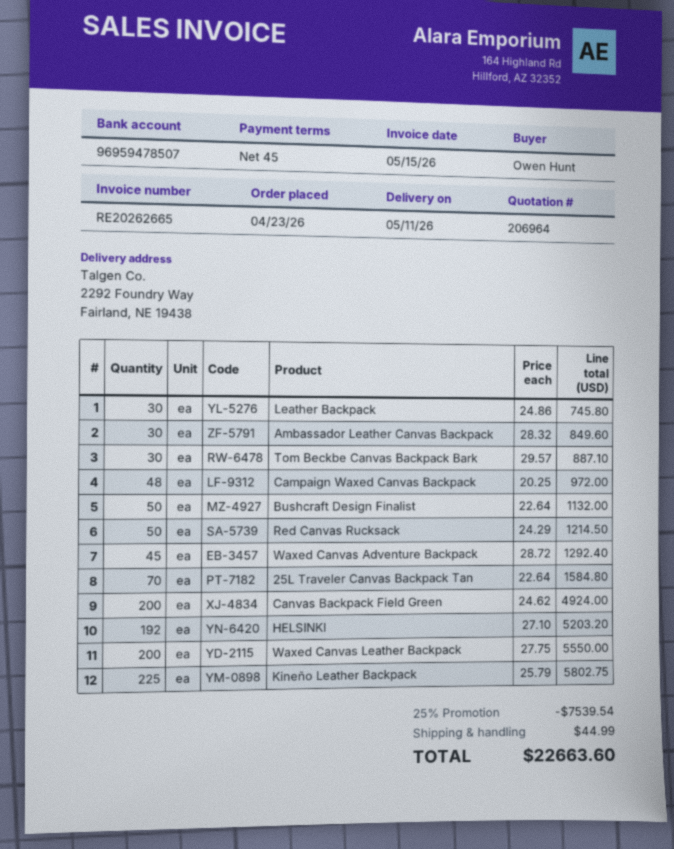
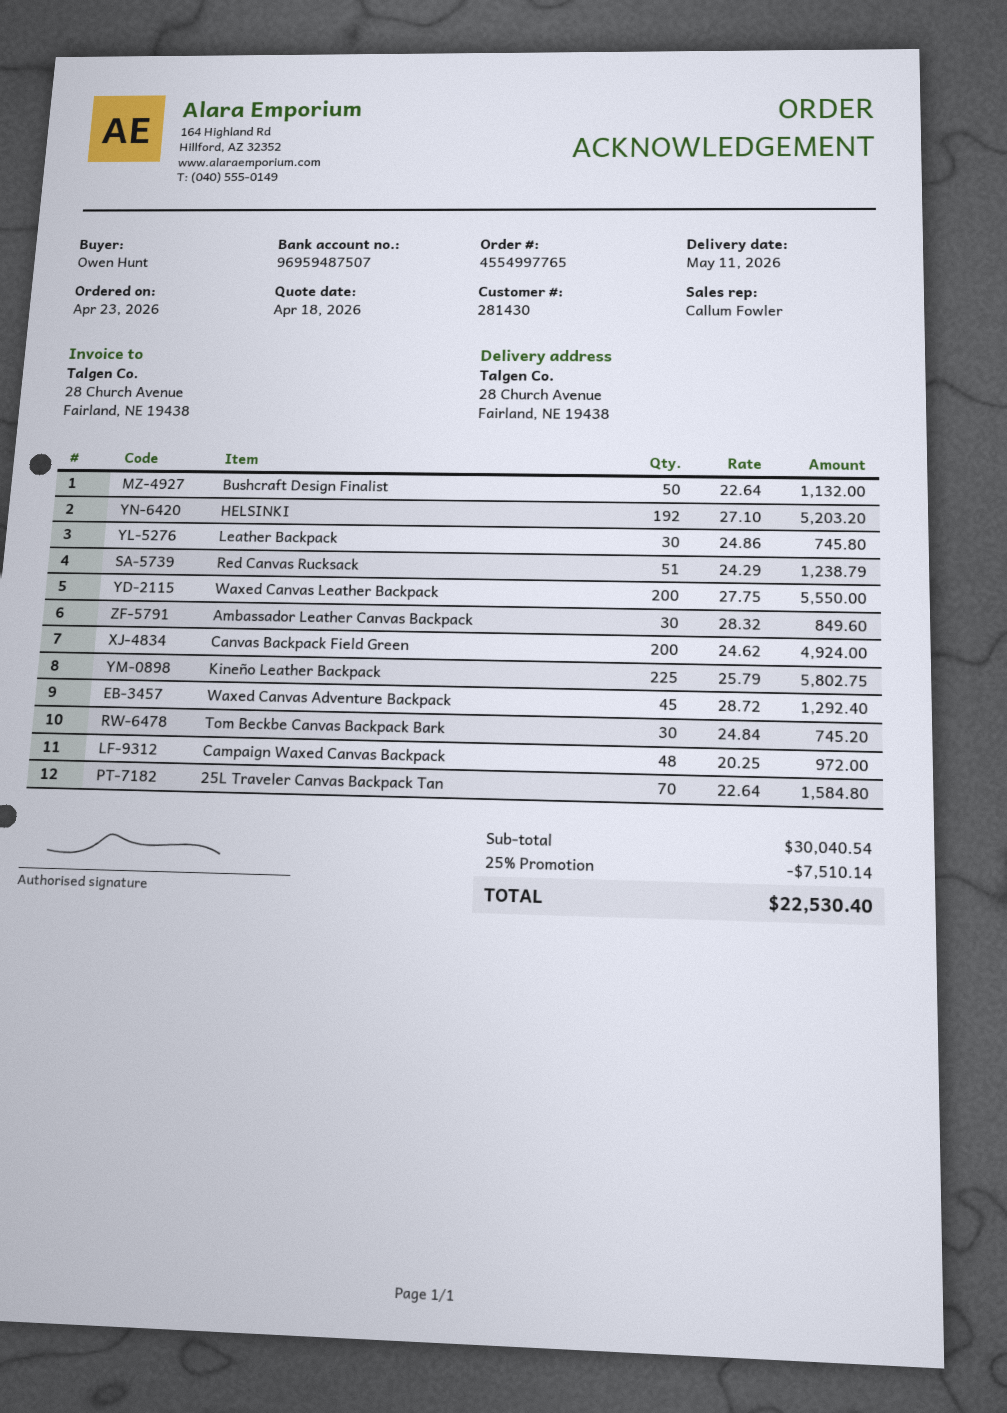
bank account: 96959478507 -> 96959487507
ship to: 2292 Foundry Way, Fairland, NE 19438 -> 28 Church Avenue, Fairland, NE 19438
Tom Beckbe Canvas Backpack Bark: 30 x 29.57 = 887.10 -> 30 x 24.84 = 745.20
Red Canvas Rucksack: 50 x 24.29 = 1214.50 -> 51 x 24.29 = 1238.79
discount: 25% = 7539.54 -> 25% = 7510.14
shipping: 44.99 -> none
total: 22663.60 -> 22530.40

